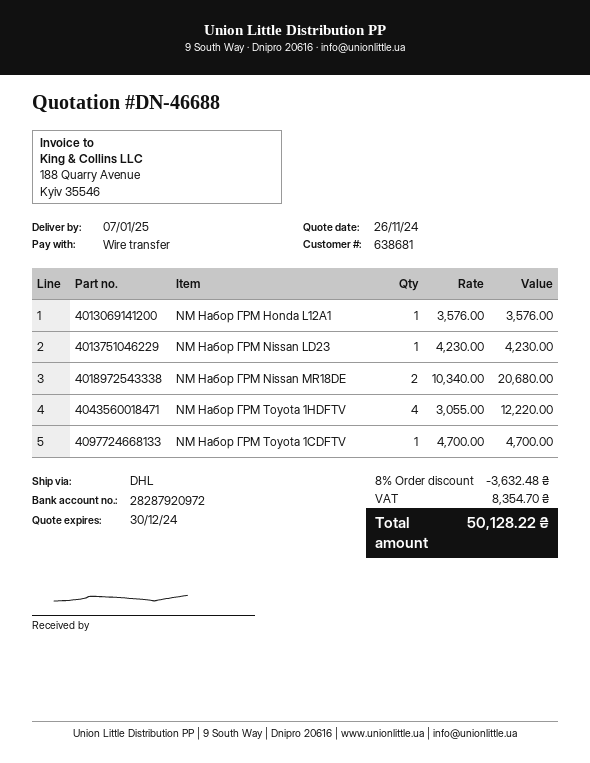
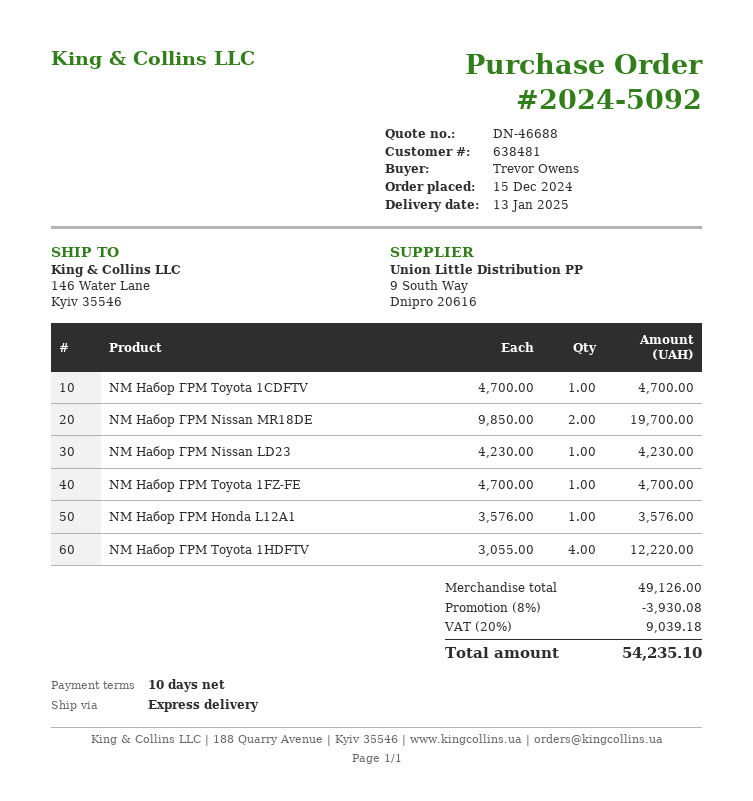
delivery date: 2025-01-07 -> 2025-01-13
customer number: 638681 -> 638481
shipping method: DHL -> express
NM Набор ГРМ Nissan MR18DE: 2 x 10340.00 = 20680.00 -> 2 x 9850.00 = 19700.00
NM Набор ГРМ Toyota 1FZ-FE: none -> 1 x 4700.00 = 4700.00
discount: 8% = 3632.48 -> 8% = 3930.08
tax: 8354.70 -> 9039.18
total: 50128.22 -> 54235.10

